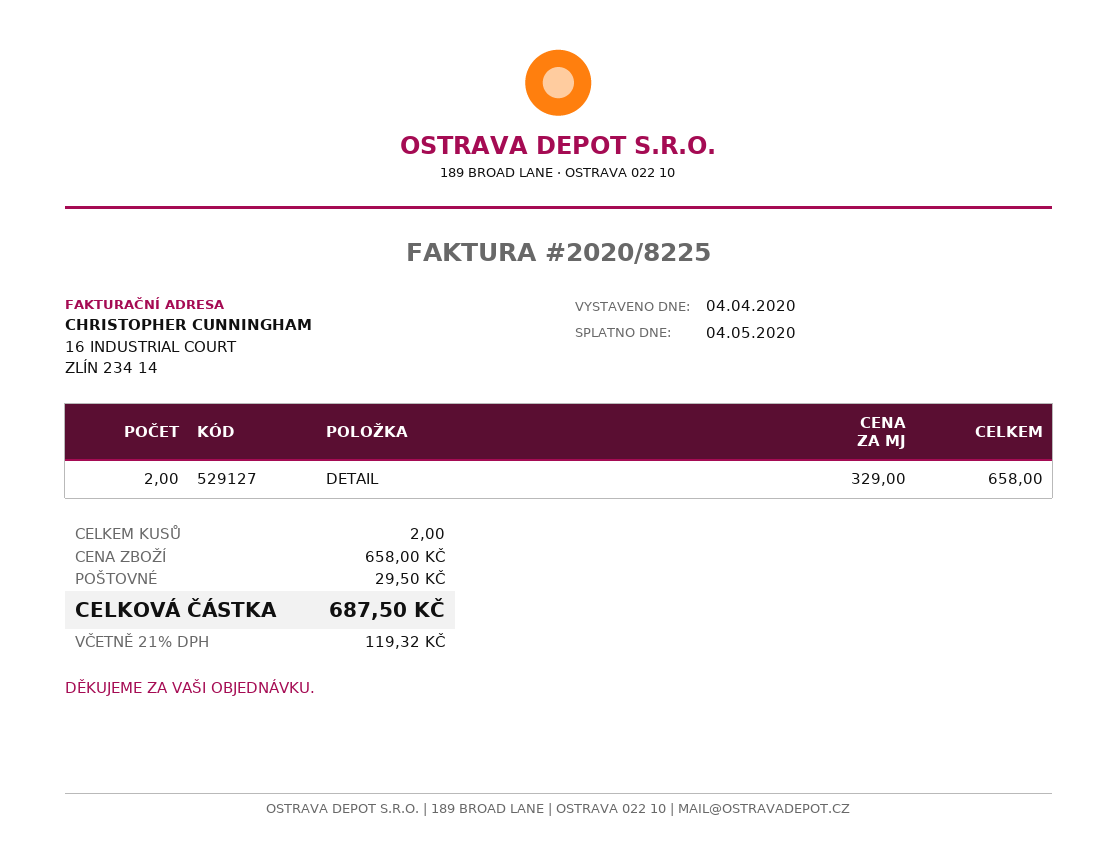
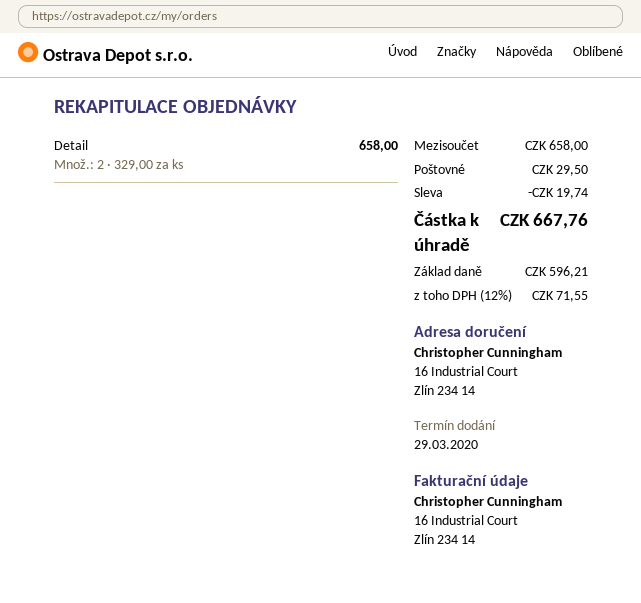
discount: none -> 19.74
tax: 21% = 119.32 -> 12% = 71.55
total: 687.50 -> 667.76

